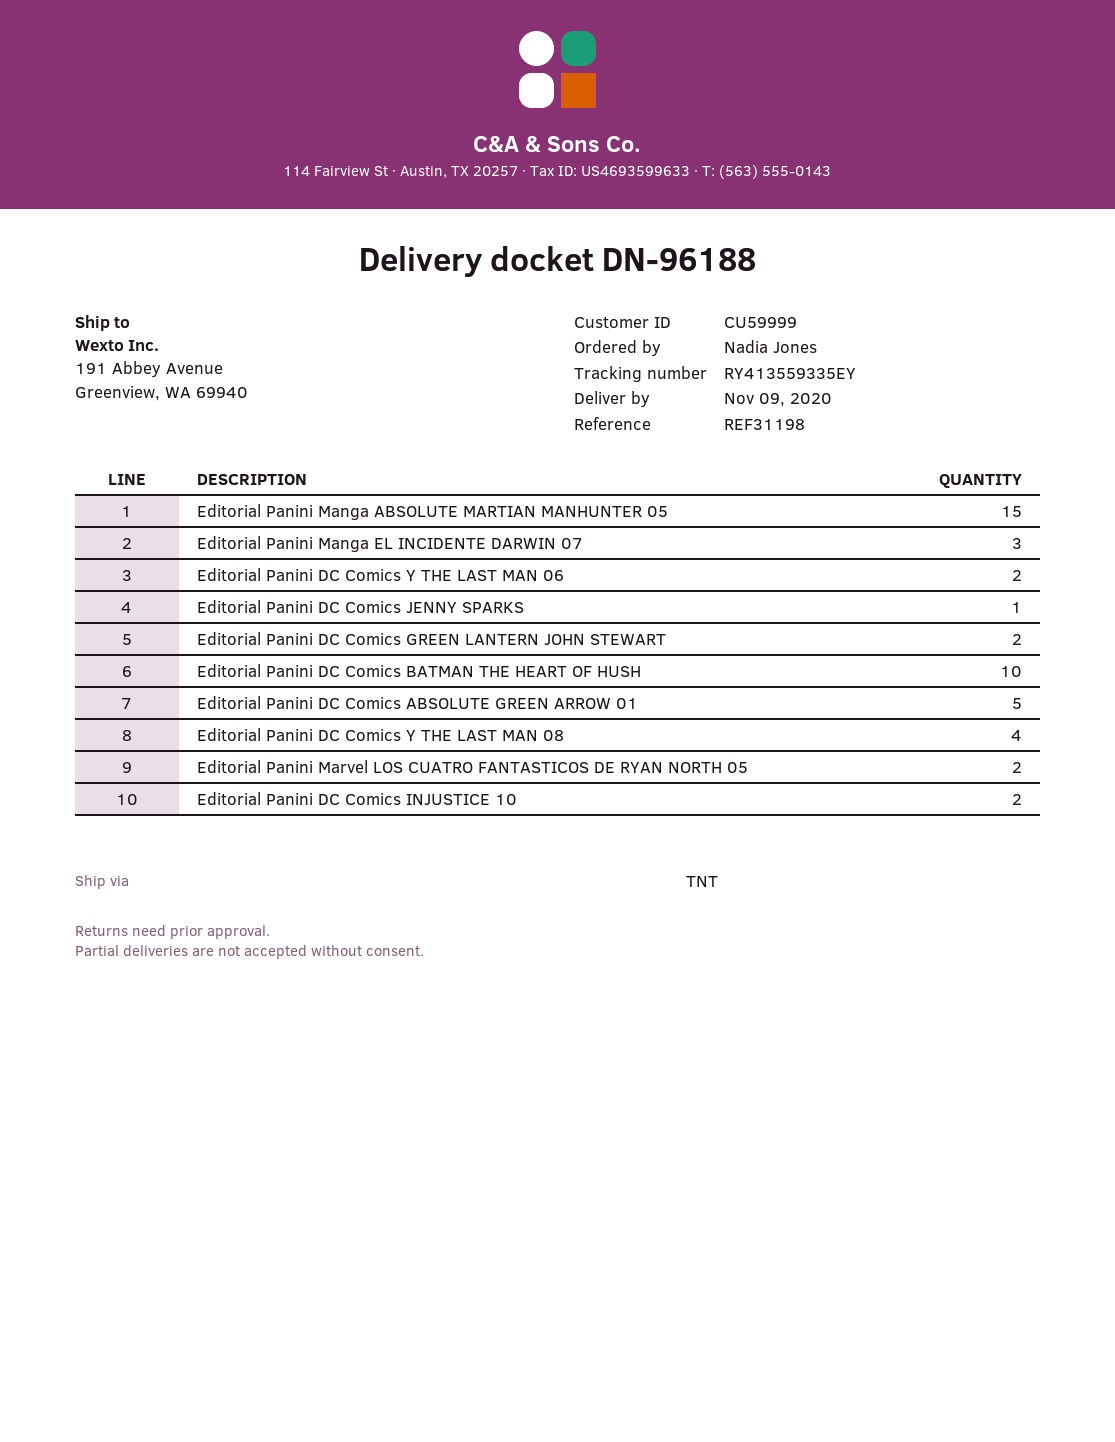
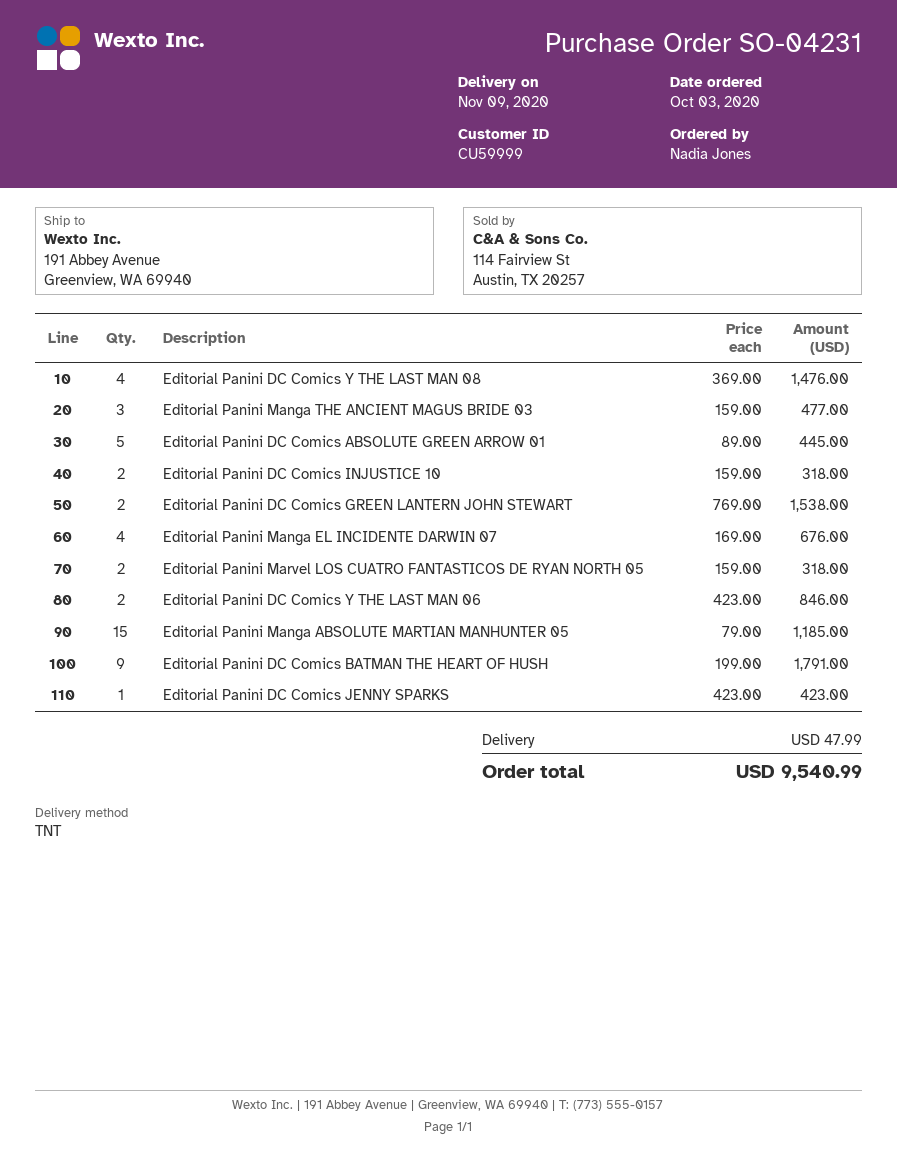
Editorial Panini Manga EL INCIDENTE DARWIN 07: 3 -> 4
Editorial Panini DC Comics BATMAN THE HEART OF HUSH: 10 -> 9
Editorial Panini Manga THE ANCIENT MAGUS BRIDE 03: none -> 3

